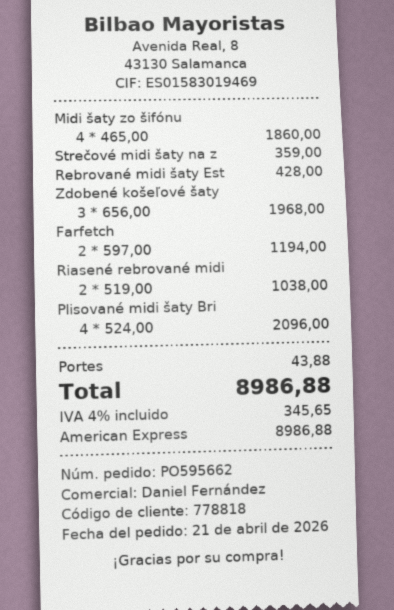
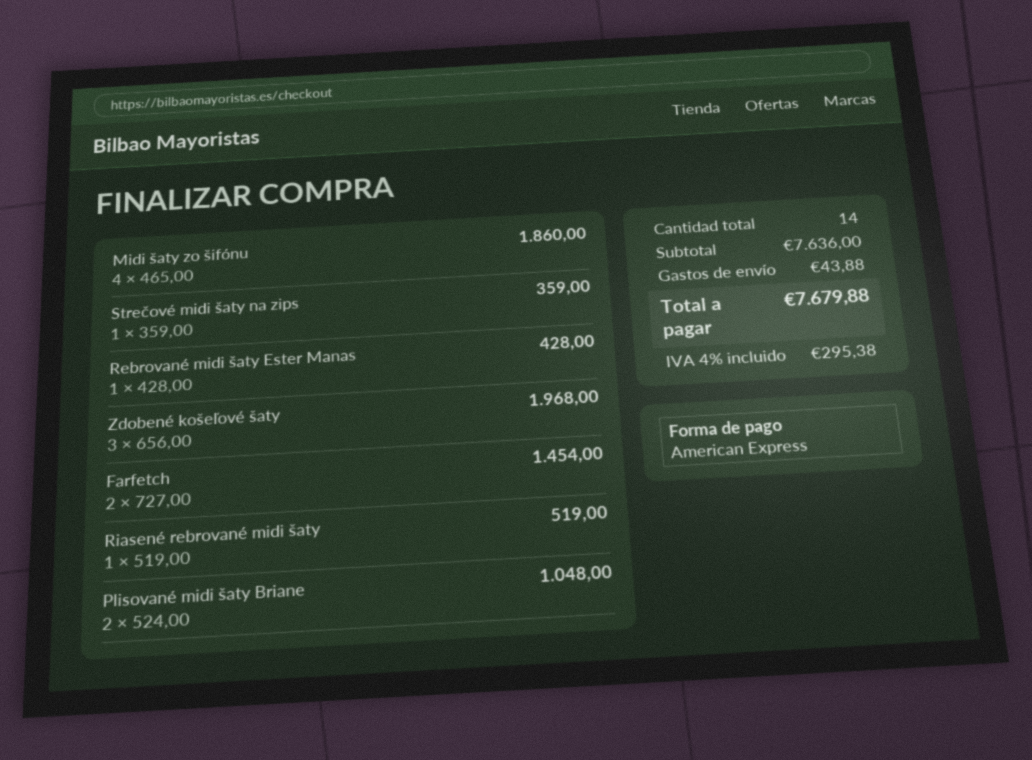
Farfetch: 2 x 597.00 = 1194.00 -> 2 x 727.00 = 1454.00
Riasené rebrované midi: 2 x 519.00 = 1038.00 -> 1 x 519.00 = 519.00
Plisované midi šaty Bri: 4 x 524.00 = 2096.00 -> 2 x 524.00 = 1048.00
tax: 4% = 345.65 -> 4% = 295.38
total: 8986.88 -> 7679.88

